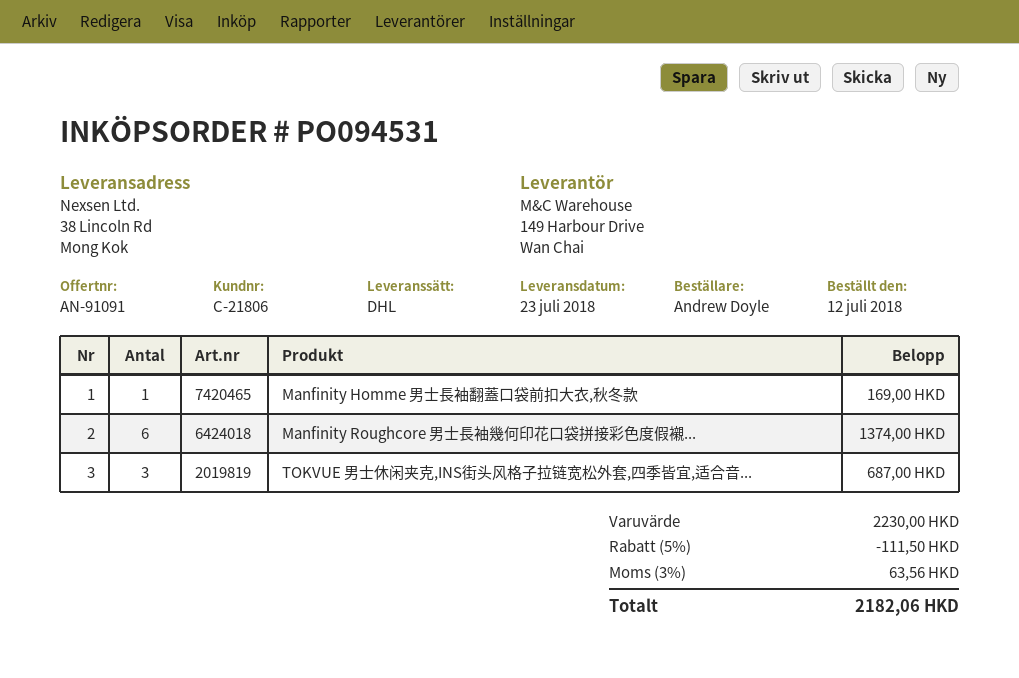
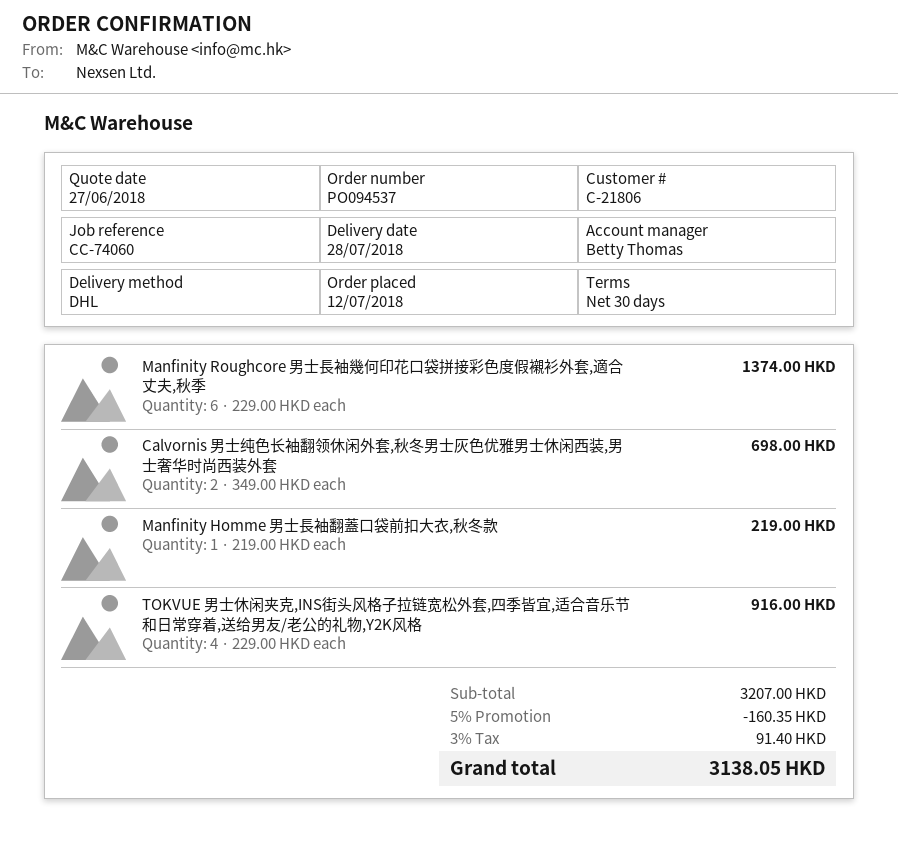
order number: PO094531 -> PO094537
delivery date: 2018-07-23 -> 2018-07-28
Manfinity Homme 男士長袖翻蓋口袋前扣大衣,秋冬款: 1 for 169.00 -> 1 for 219.00
TOKVUE 男士休闲夹克,INS街头风格子拉链宽松外套,四季皆宜,适合音...: 3 for 687.00 -> 4 for 916.00
Calvornis 男士纯色长袖翻领休闲外套,秋冬男士灰色优雅男士休闲西装,男士奢华时尚西装外套: none -> 2 for 698.00
subtotal: 2230.00 -> 3207.00
discount: 5% = 111.50 -> 5% = 160.35
tax: 3% = 63.56 -> 3% = 91.40
total: 2182.06 -> 3138.05

